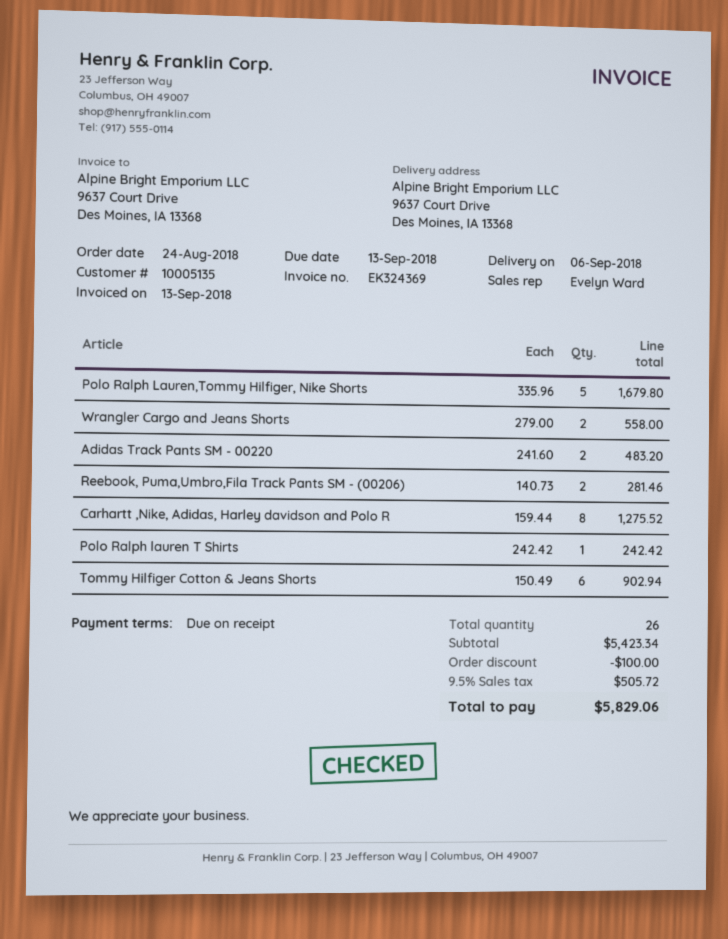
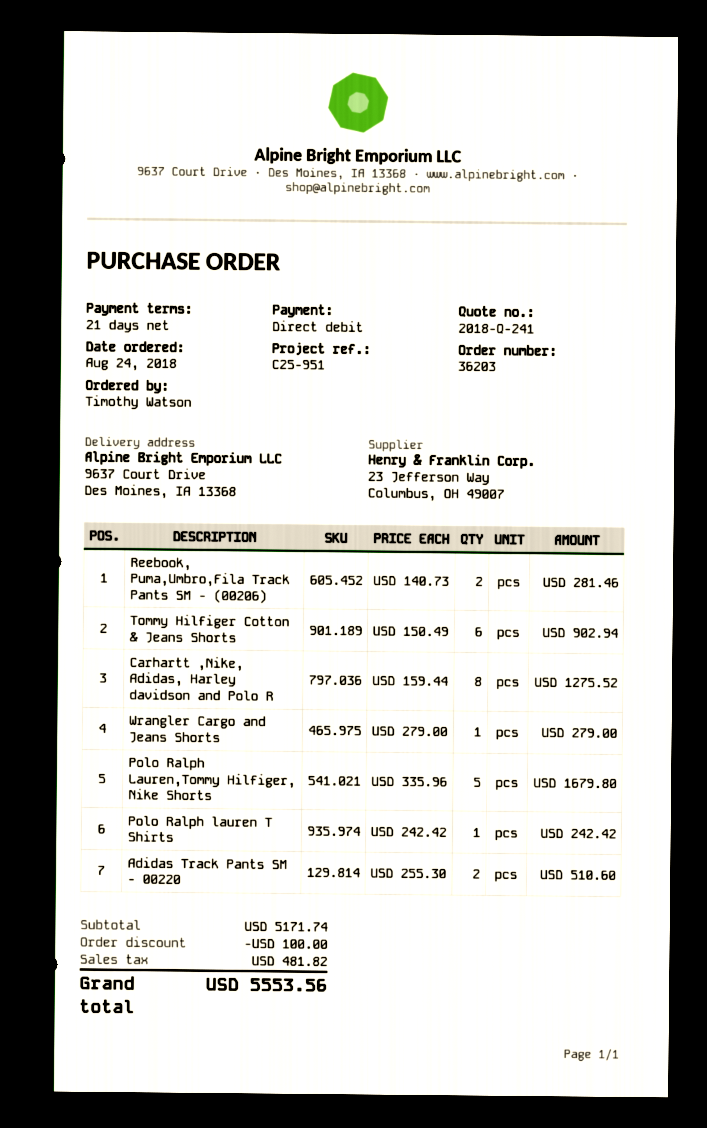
payment terms: on receipt -> 21 days
Wrangler Cargo and Jeans Shorts: 2 x 279.00 = 558.00 -> 1 x 279.00 = 279.00
Adidas Track Pants SM - 00220: 2 x 241.60 = 483.20 -> 2 x 255.30 = 510.60
subtotal: 5423.34 -> 5171.74
tax: 505.72 -> 481.82
total: 5829.06 -> 5553.56

